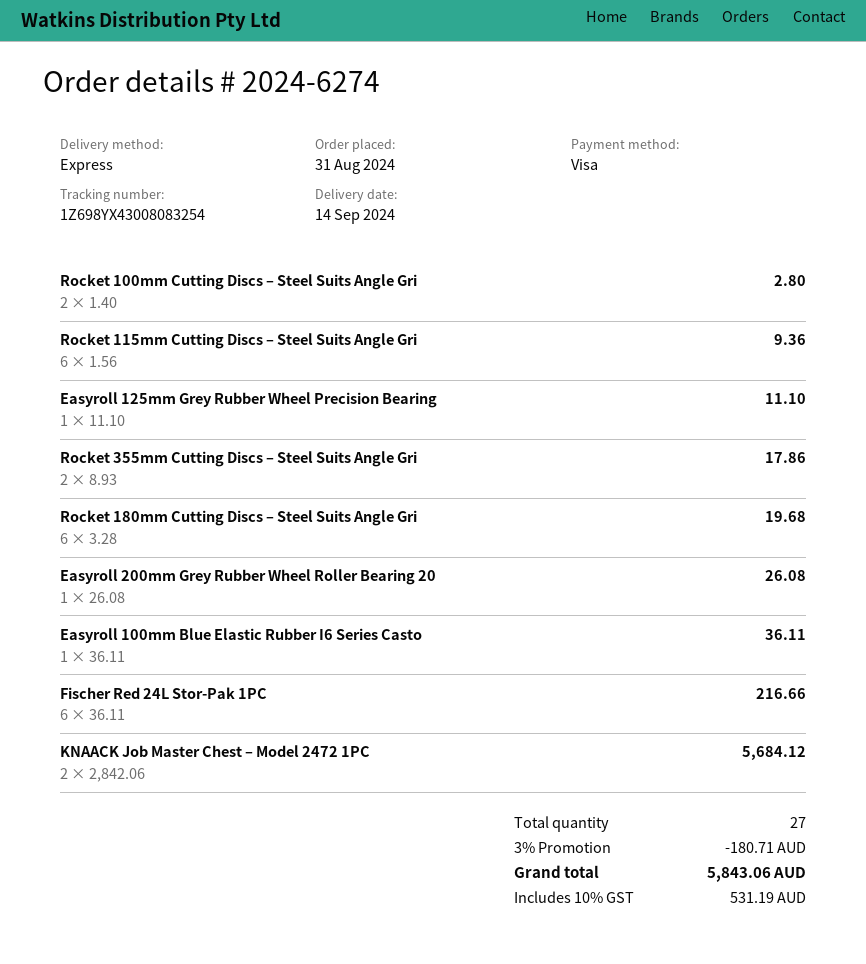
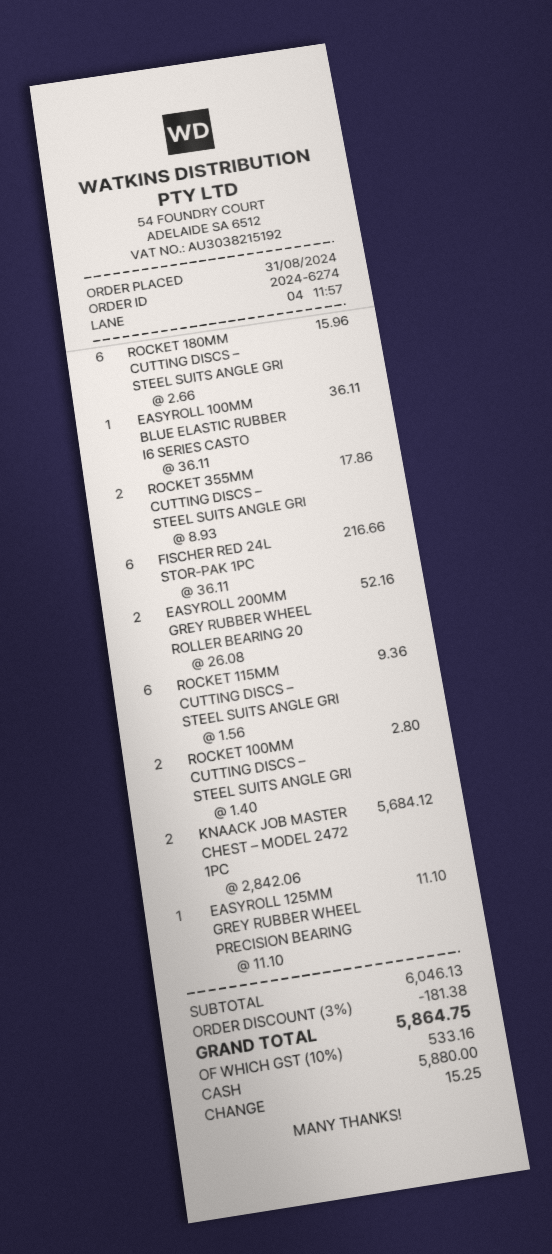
payment method: Visa -> cash
Rocket 180mm Cutting Discs – Steel Suits Angle Gri: 6 x 3.28 = 19.68 -> 6 x 2.66 = 15.96
Easyroll 200mm Grey Rubber Wheel Roller Bearing 20: 1 x 26.08 = 26.08 -> 2 x 26.08 = 52.16
discount: 3% = 180.71 -> 3% = 181.38
tax: 10% = 531.19 -> 10% = 533.16
total: 5843.06 -> 5864.75

